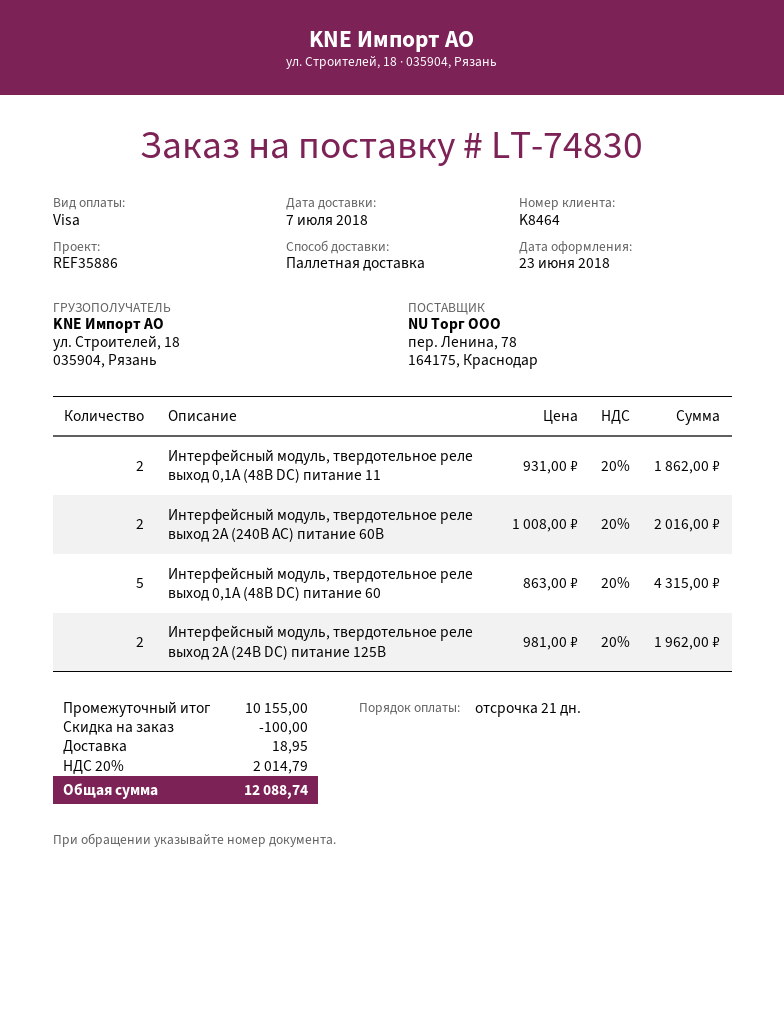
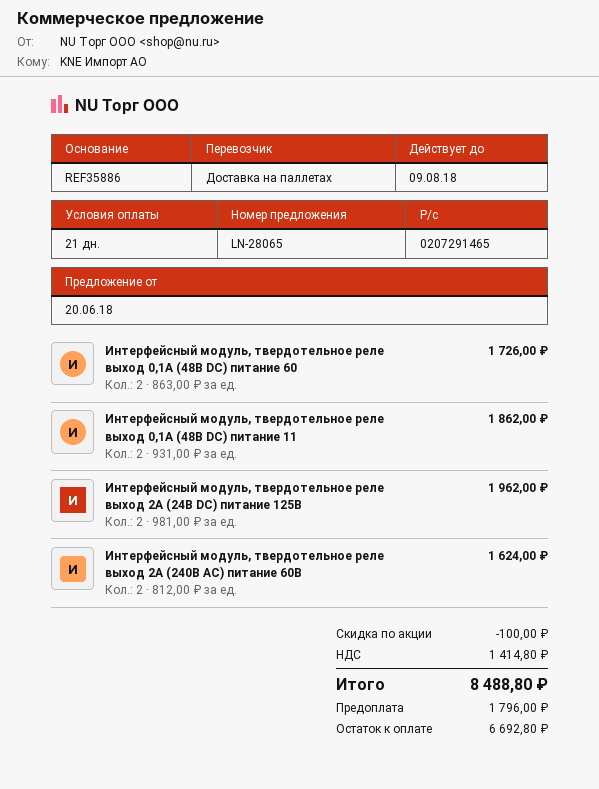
Интерфейсный модуль, твердотельное реле выход 2A (240В АC) питание 60В: 2 x 1008.00 = 2016.00 -> 2 x 812.00 = 1624.00
Интерфейсный модуль, твердотельное реле выход 0,1A (48В DC) питание 60: 5 x 863.00 = 4315.00 -> 2 x 863.00 = 1726.00
shipping: 18.95 -> none
tax: 2014.79 -> 1414.80
total: 12088.74 -> 8488.80

